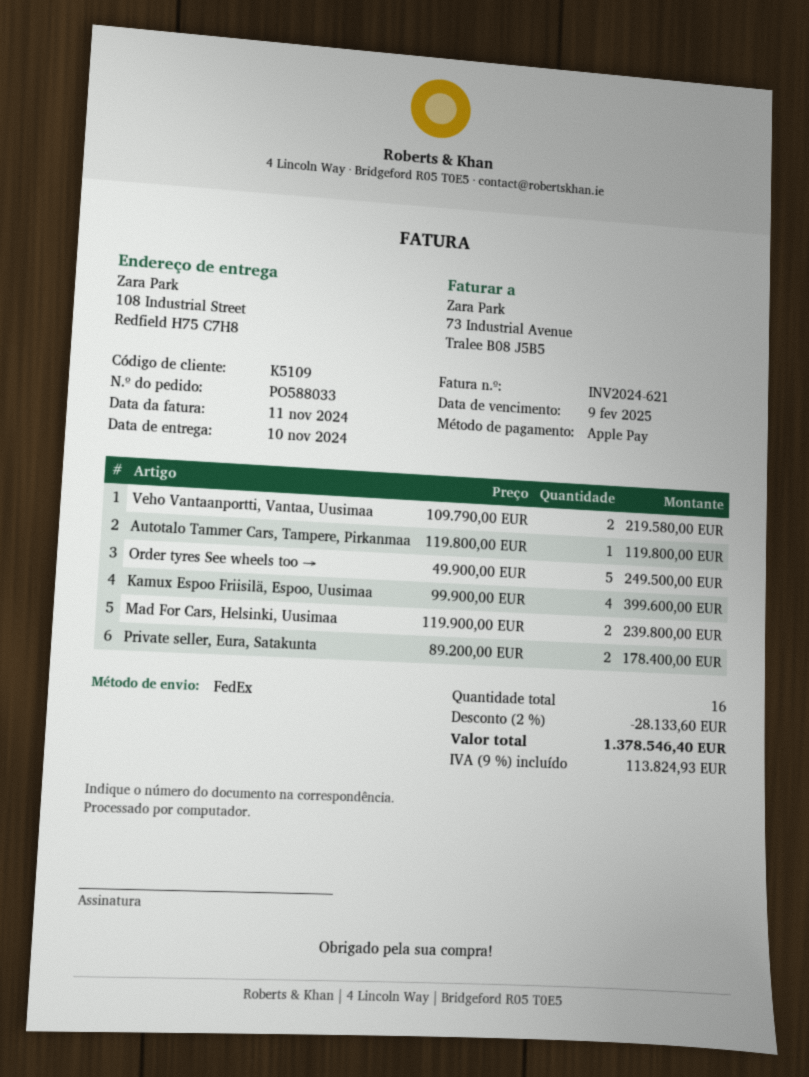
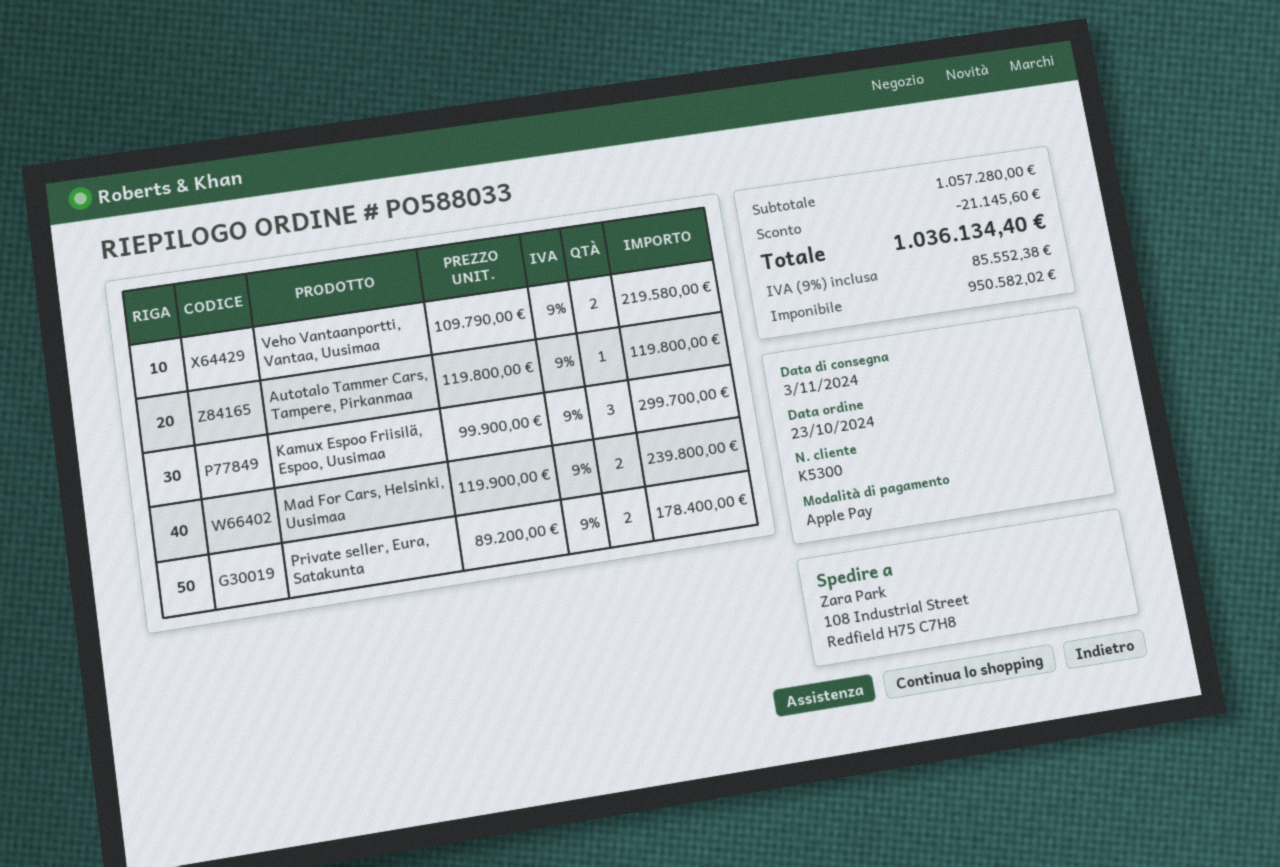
delivery date: 2024-11-10 -> 2024-11-03
customer number: K5109 -> K5300
Order tyres See wheels too →: 5 x 49900.00 = 249500.00 -> none
Kamux Espoo Friisilä, Espoo, Uusimaa: 4 x 99900.00 = 399600.00 -> 3 x 99900.00 = 299700.00
discount: 28133.60 -> 21145.60
tax: 9% = 113824.93 -> 9% = 85552.38
total: 1378546.40 -> 1036134.40

